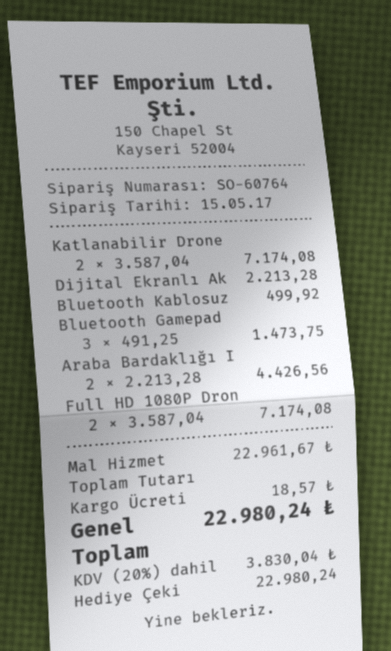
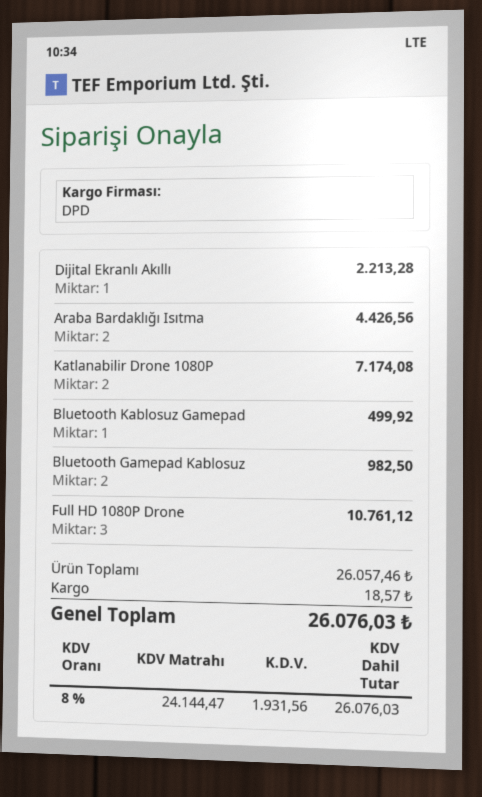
Bluetooth Gamepad: 3 for 1473.75 -> 2 for 982.50
Full HD 1080P Dron: 2 for 7174.08 -> 3 for 10761.12
subtotal: 22961.67 -> 26057.46
tax: 20% = 3830.04 -> 8% = 1931.56
total: 22980.24 -> 26076.03

